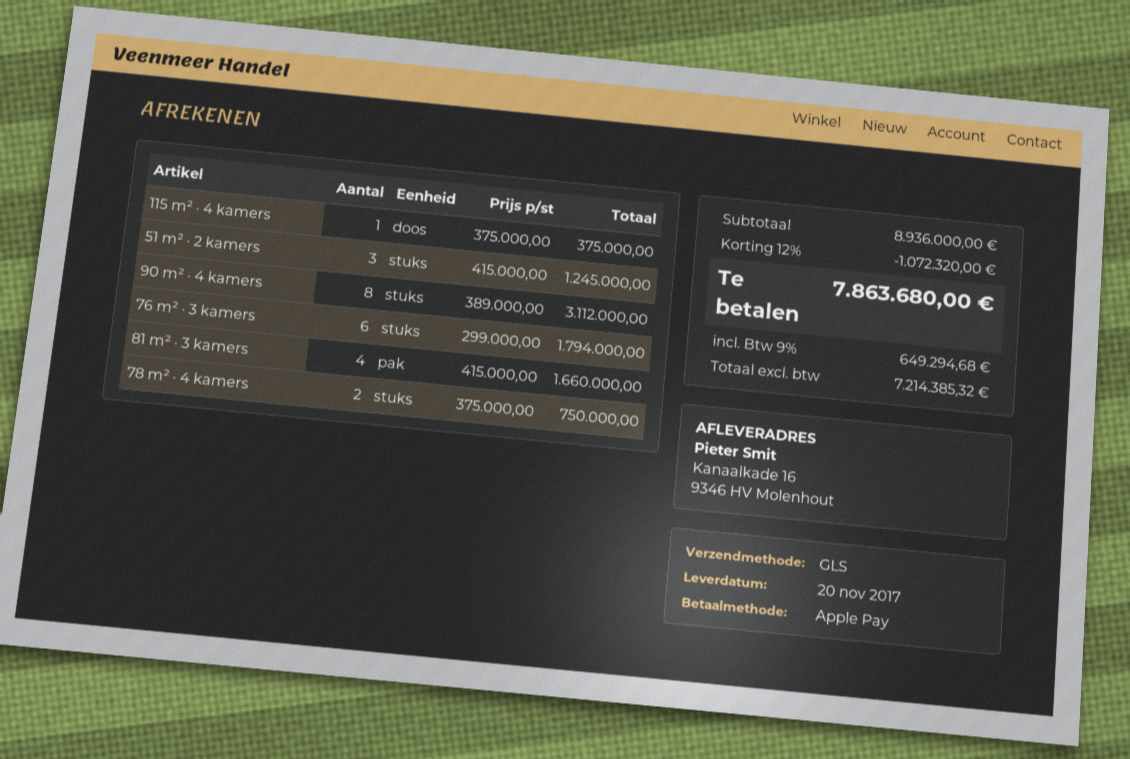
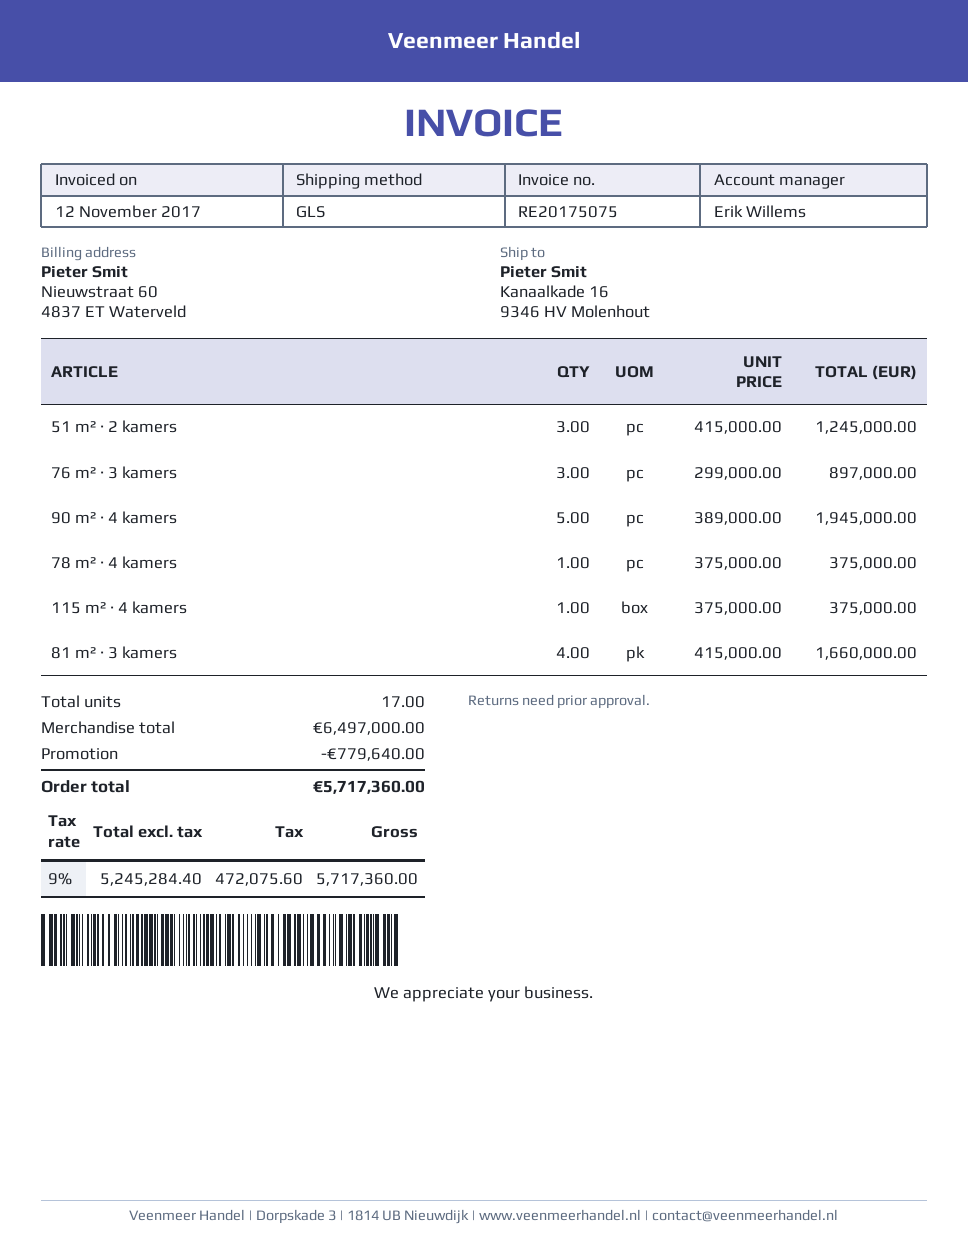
90 m² · 4 kamers: 8 x 389000.00 = 3112000.00 -> 5 x 389000.00 = 1945000.00
76 m² · 3 kamers: 6 x 299000.00 = 1794000.00 -> 3 x 299000.00 = 897000.00
78 m² · 4 kamers: 2 x 375000.00 = 750000.00 -> 1 x 375000.00 = 375000.00
subtotal: 8936000.00 -> 6497000.00
discount: 1072320.00 -> 779640.00
net: 7214385.32 -> 5245284.40
tax: 9% = 649294.68 -> 9% = 472075.60
total: 7863680.00 -> 5717360.00

